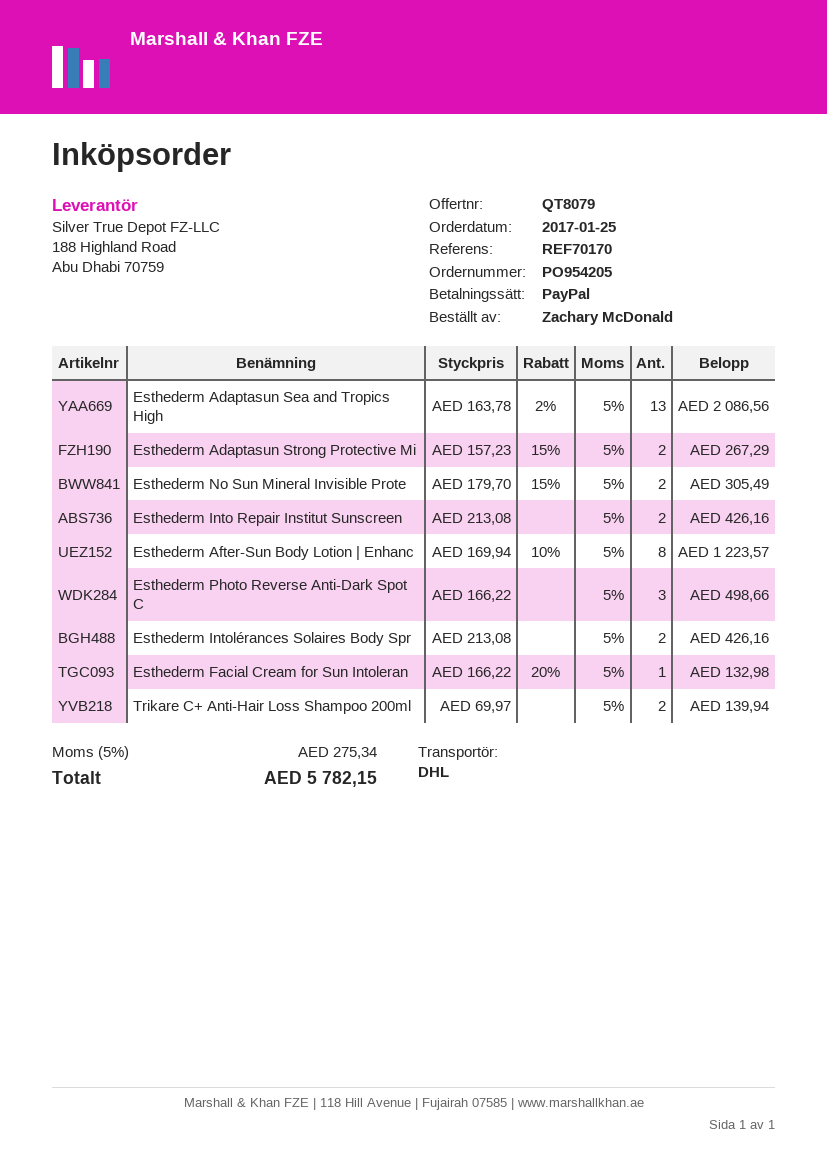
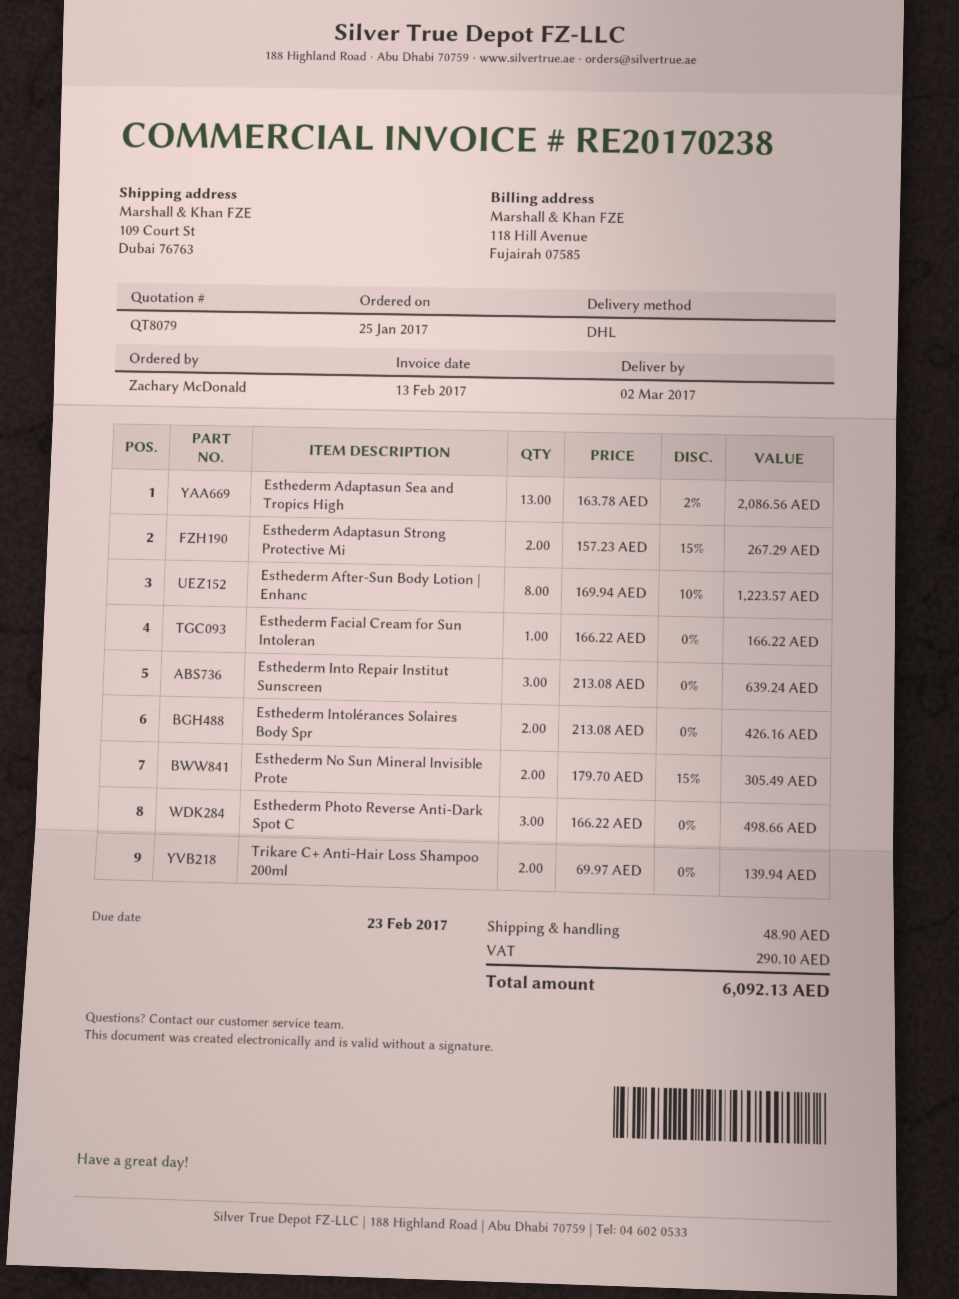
Esthederm Into Repair Institut Sunscreen: 2 x 213.08 = 426.16 -> 3 x 213.08 = 639.24
Esthederm Facial Cream for Sun Intoleran: 1 x 166.22 - 20% = 132.98 -> 1 x 166.22 = 166.22
shipping: none -> 48.90
tax: 275.34 -> 290.10
total: 5782.15 -> 6092.13

